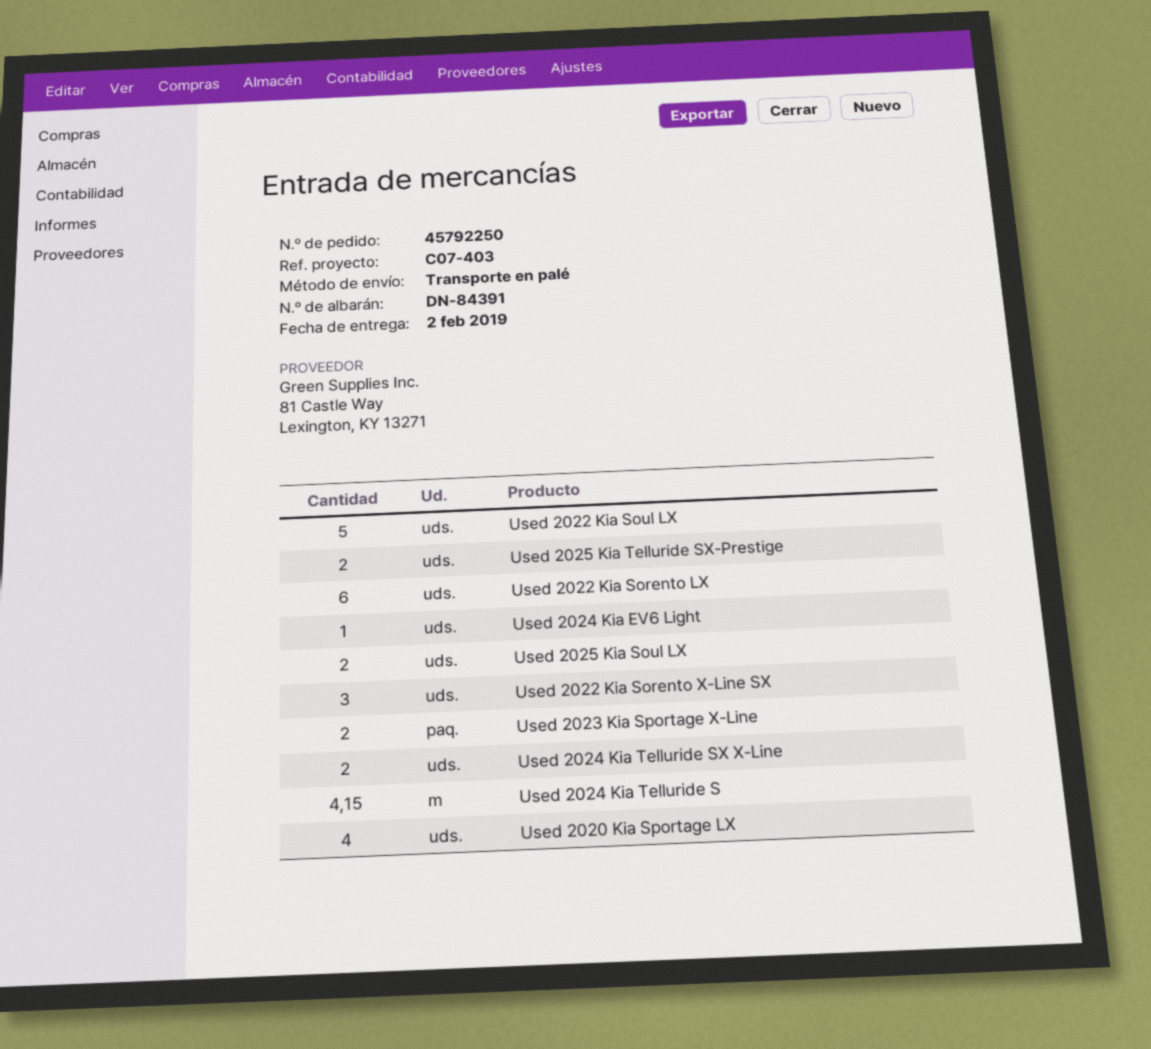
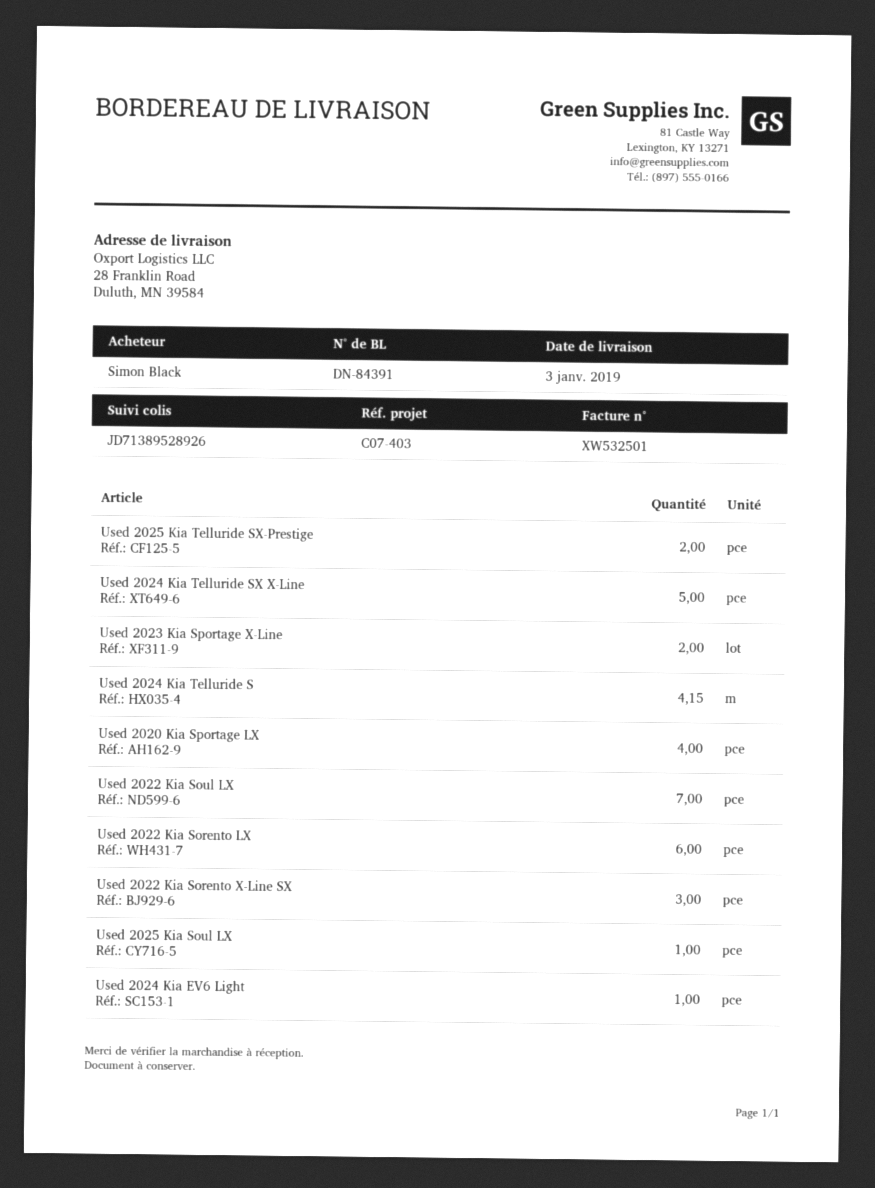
delivery date: 2019-02-02 -> 2019-01-03
Used 2022 Kia Soul LX: 5 -> 7
Used 2025 Kia Soul LX: 2 -> 1
Used 2024 Kia Telluride SX X-Line: 2 -> 5

